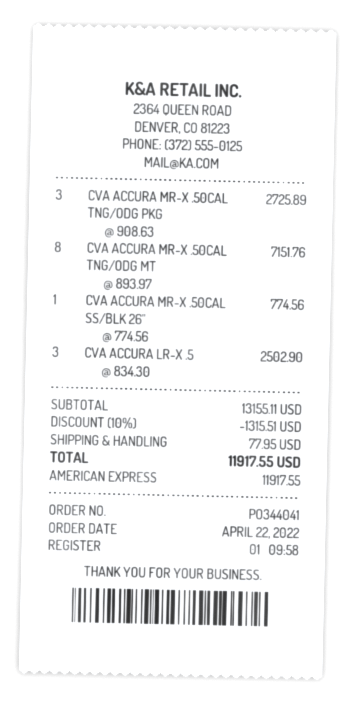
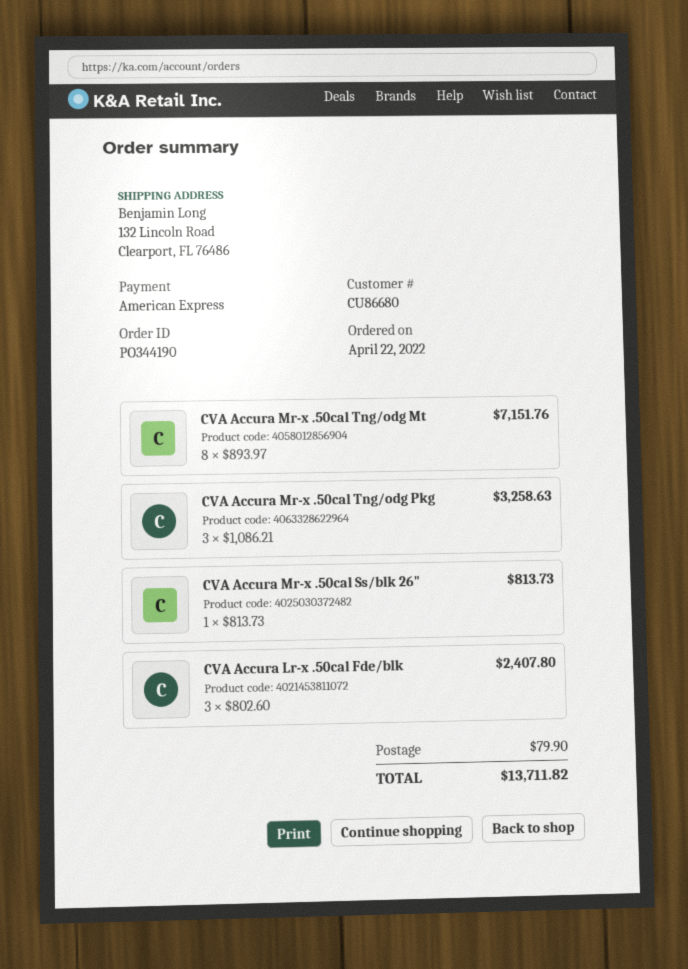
order number: PO344041 -> PO344190
CVA ACCURA MR-X .50CAL TNG/ODG PKG: 3 x 908.63 = 2725.89 -> 3 x 1086.21 = 3258.63
CVA ACCURA MR-X .50CAL SS/BLK 26": 1 x 774.56 = 774.56 -> 1 x 813.73 = 813.73
CVA ACCURA LR-X .5: 3 x 834.30 = 2502.90 -> 3 x 802.60 = 2407.80
discount: 10% = 1315.51 -> none
shipping: 77.95 -> 79.90
total: 11917.55 -> 13711.82

